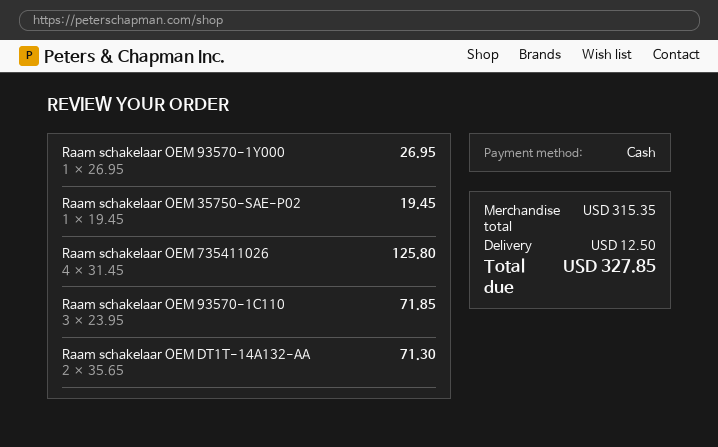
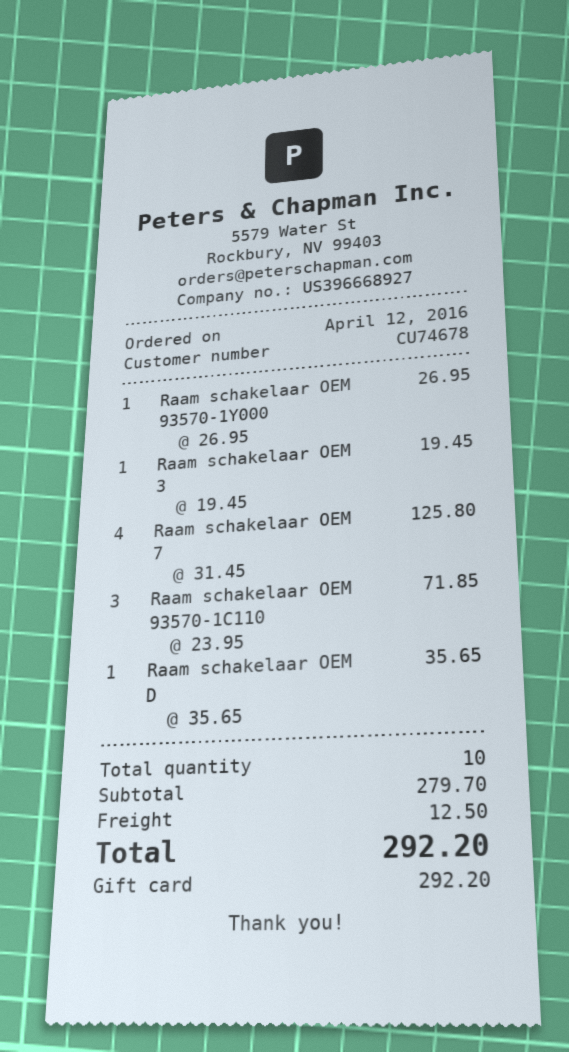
payment method: cash -> gift card
Raam schakelaar OEM DT1T-14A132-AA: 2 x 35.65 = 71.30 -> 1 x 35.65 = 35.65
subtotal: 315.35 -> 279.70
total: 327.85 -> 292.20

